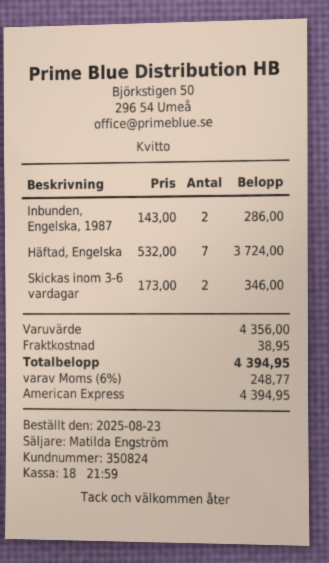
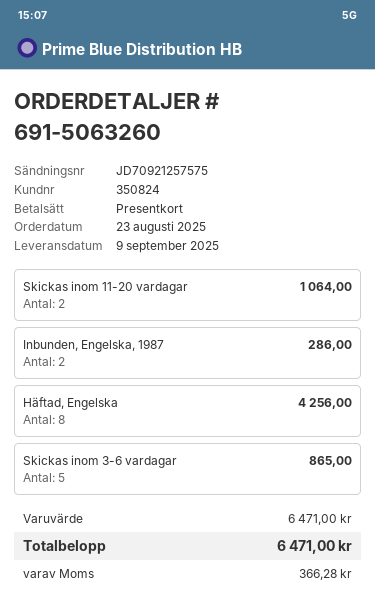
payment method: American Express -> gift card
Häftad, Engelska: 7 for 3724.00 -> 8 for 4256.00
Skickas inom 3-6 vardagar: 2 for 346.00 -> 5 for 865.00
Skickas inom 11-20 vardagar: none -> 2 for 1064.00
subtotal: 4356.00 -> 6471.00
shipping: 38.95 -> none
tax: 248.77 -> 366.28
total: 4394.95 -> 6471.00

